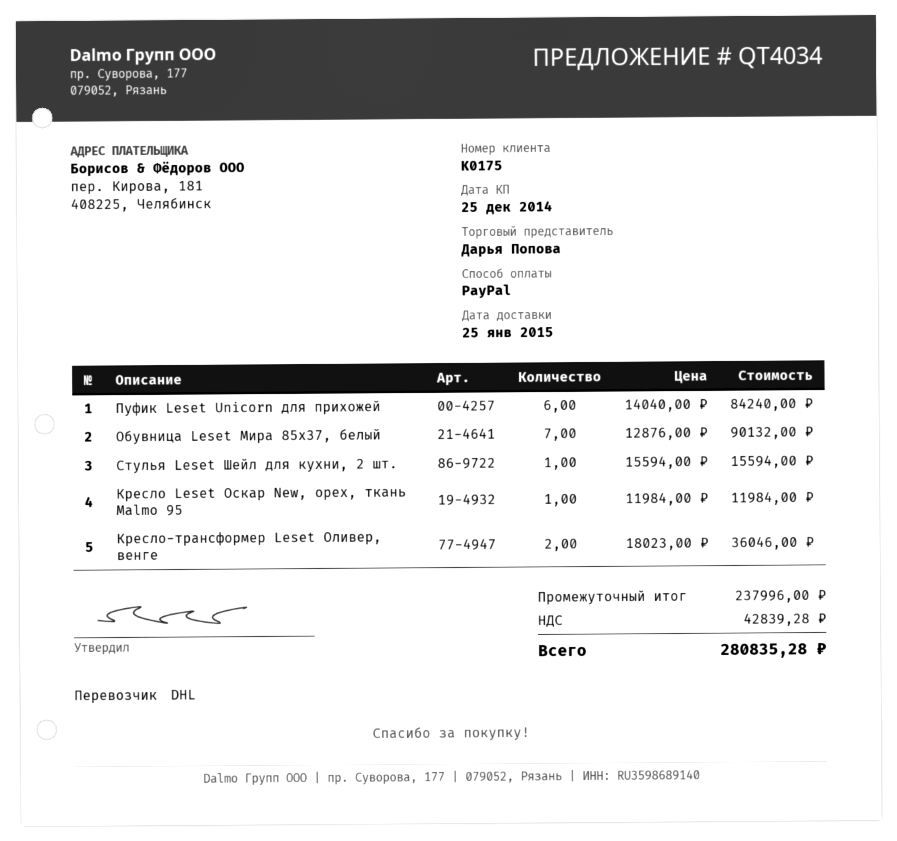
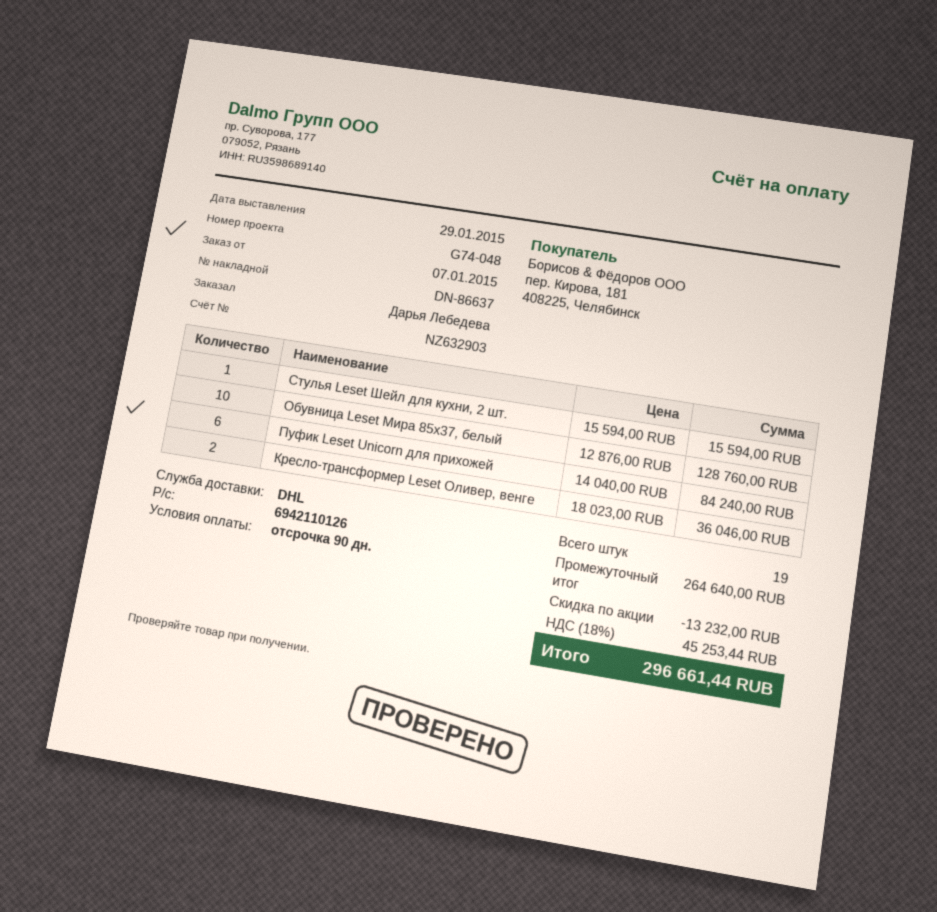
Обувница Leset Мира 85х37, белый: 7 x 12876.00 = 90132.00 -> 10 x 12876.00 = 128760.00
Кресло Leset Оскар New, орех, ткань Malmo 95: 1 x 11984.00 = 11984.00 -> none
subtotal: 237996.00 -> 264640.00
discount: none -> 13232.00
tax: 42839.28 -> 45253.44
total: 280835.28 -> 296661.44

